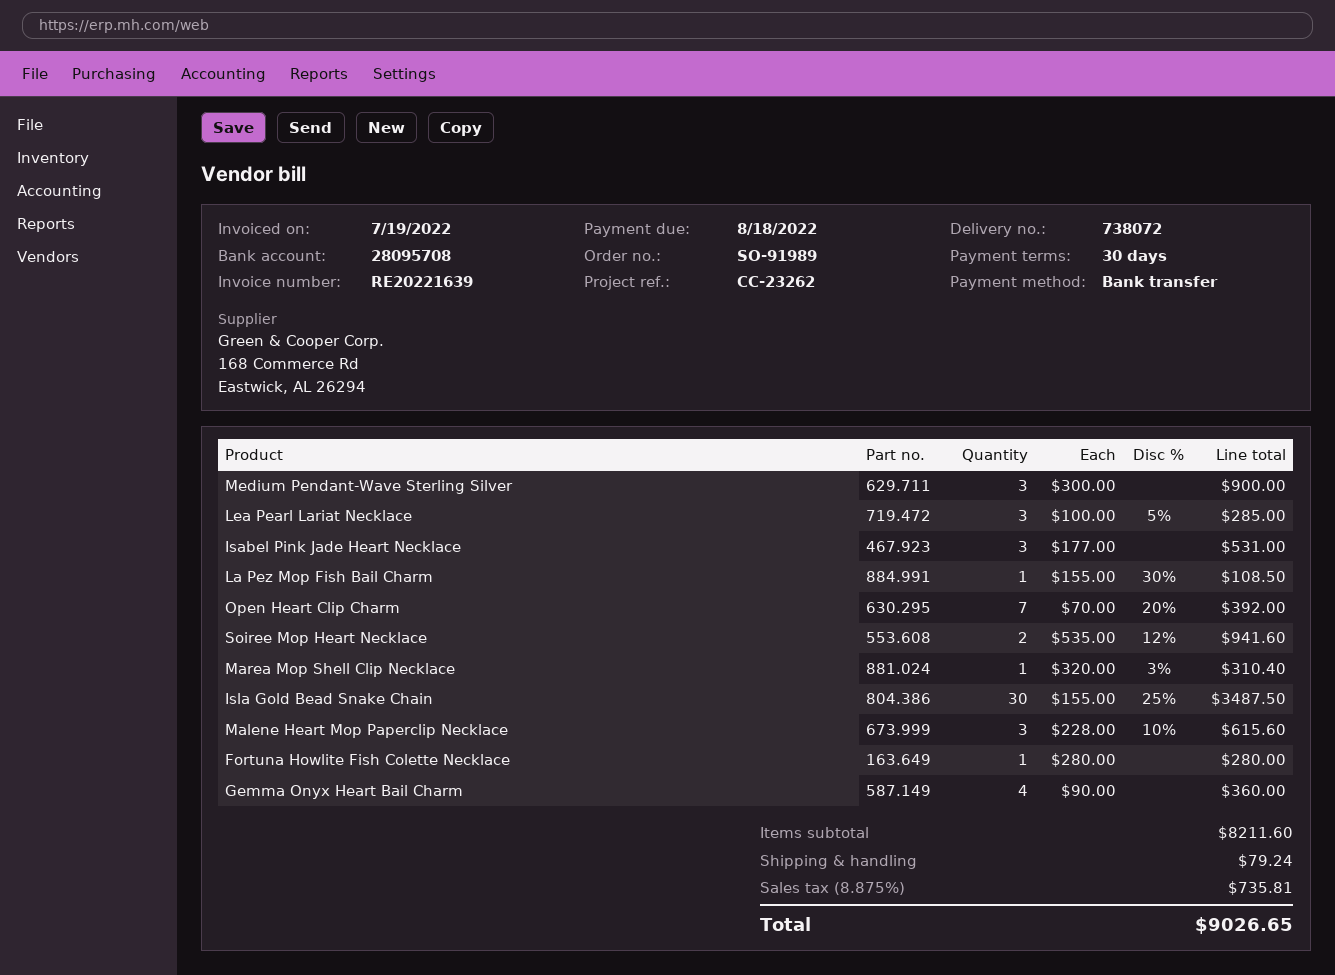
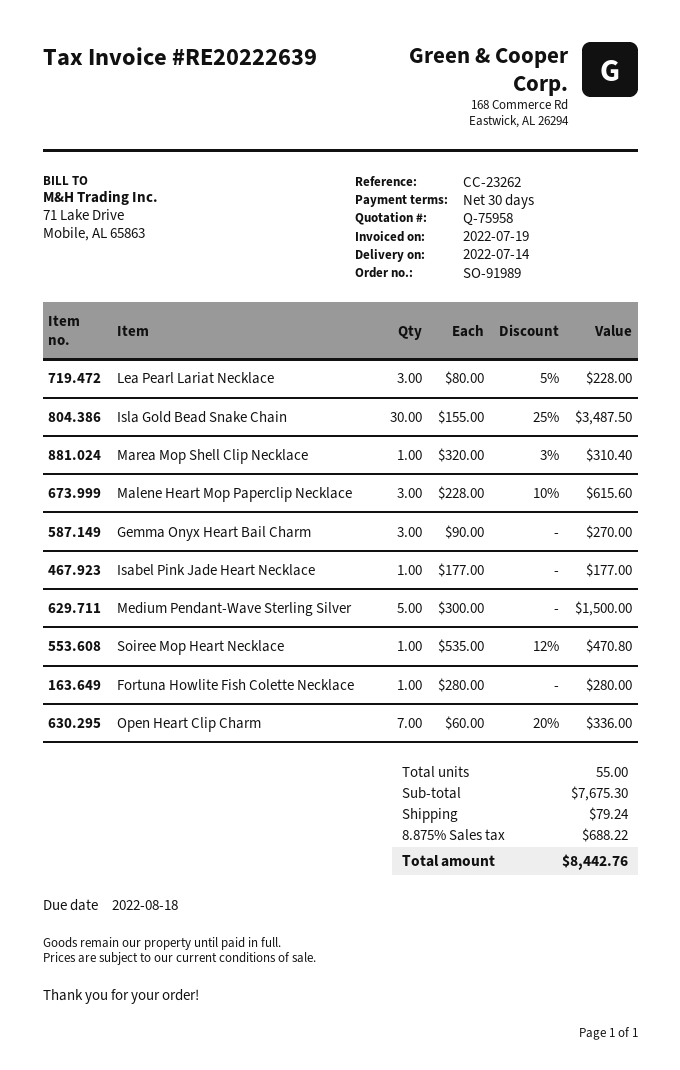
invoice number: RE20221639 -> RE20222639
Medium Pendant-Wave Sterling Silver: 3 x 300.00 = 900.00 -> 5 x 300.00 = 1500.00
Lea Pearl Lariat Necklace: 3 x 100.00 - 5% = 285.00 -> 3 x 80.00 - 5% = 228.00
Isabel Pink Jade Heart Necklace: 3 x 177.00 = 531.00 -> 1 x 177.00 = 177.00
La Pez Mop Fish Bail Charm: 1 x 155.00 - 30% = 108.50 -> none
Open Heart Clip Charm: 7 x 70.00 - 20% = 392.00 -> 7 x 60.00 - 20% = 336.00
Soiree Mop Heart Necklace: 2 x 535.00 - 12% = 941.60 -> 1 x 535.00 - 12% = 470.80
Gemma Onyx Heart Bail Charm: 4 x 90.00 = 360.00 -> 3 x 90.00 = 270.00
subtotal: 8211.60 -> 7675.30
tax: 8.875% = 735.81 -> 8.875% = 688.22
total: 9026.65 -> 8442.76

